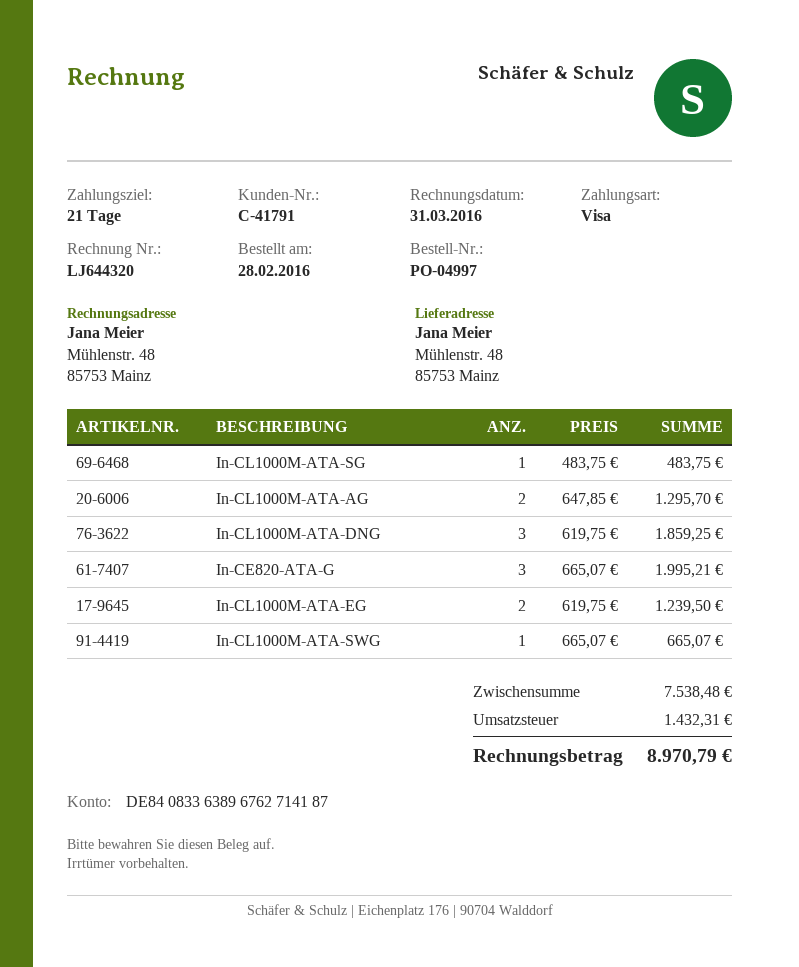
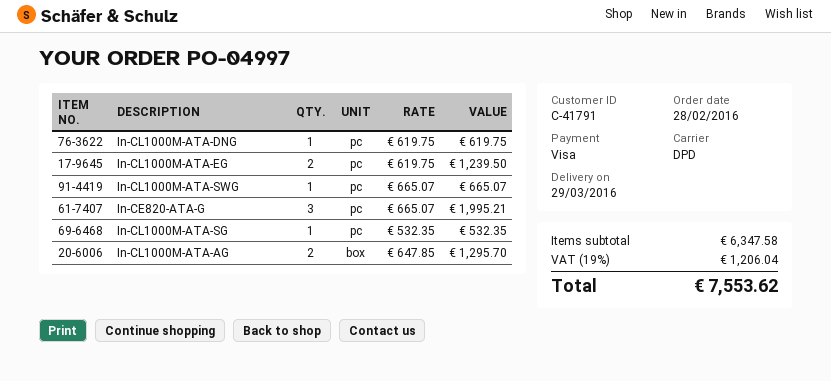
In-CL1000M-ATA-SG: 1 x 483.75 = 483.75 -> 1 x 532.35 = 532.35
In-CL1000M-ATA-DNG: 3 x 619.75 = 1859.25 -> 1 x 619.75 = 619.75
subtotal: 7538.48 -> 6347.58
tax: 1432.31 -> 1206.04
total: 8970.79 -> 7553.62

